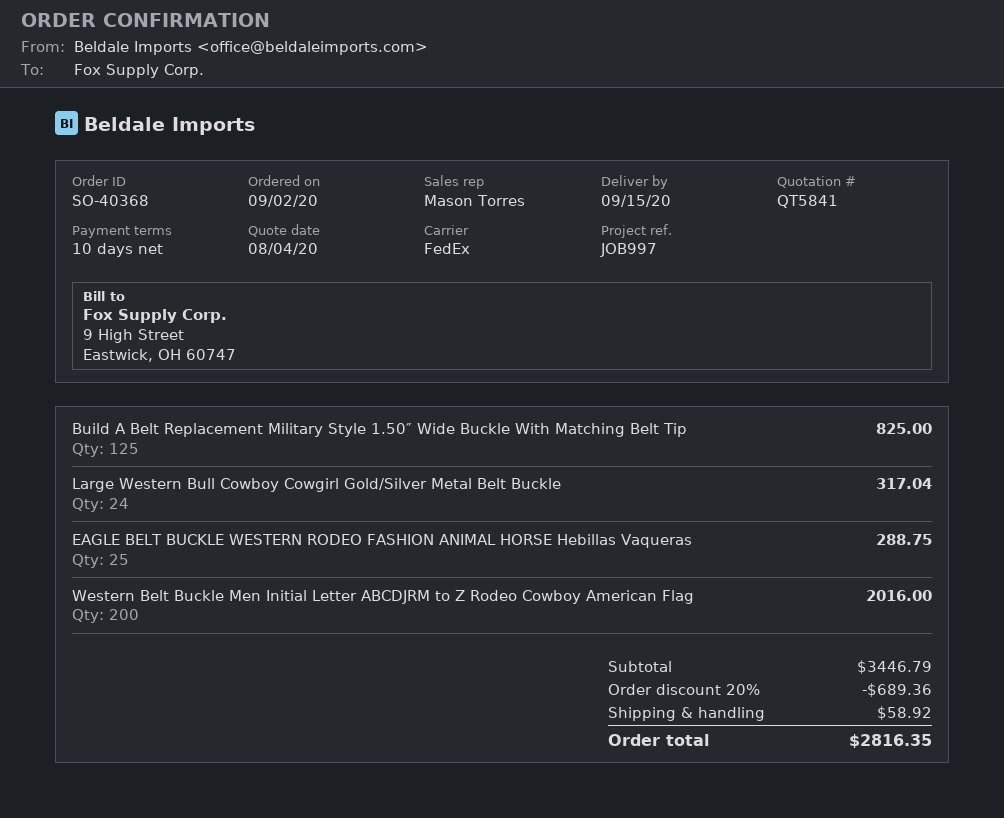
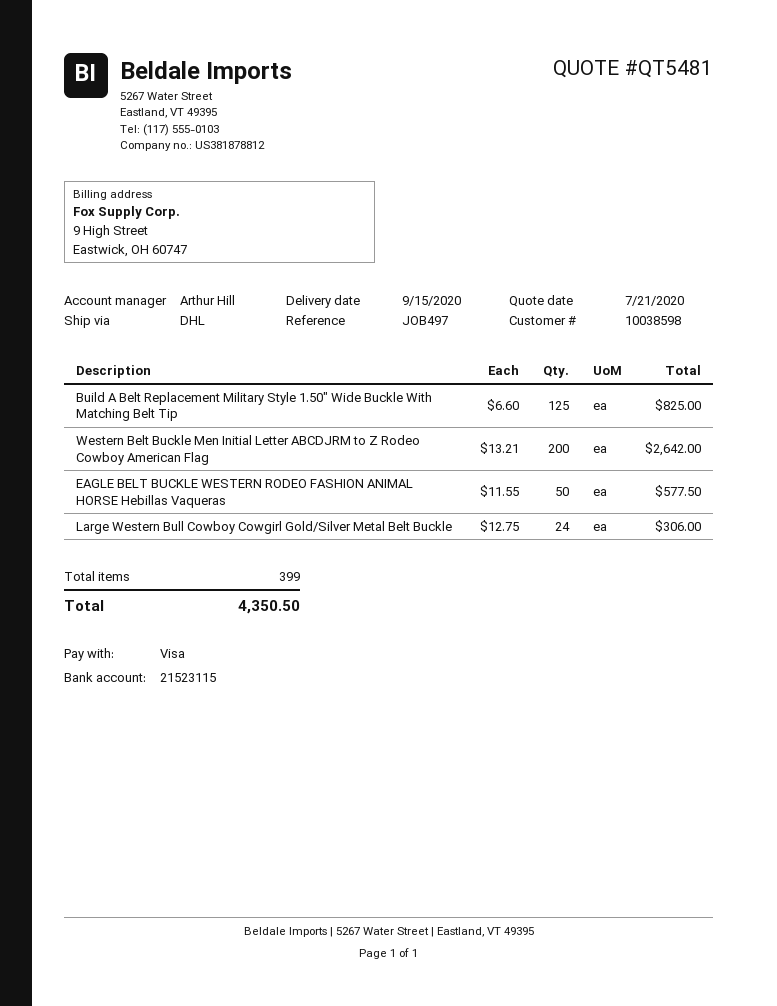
quote number: QT5841 -> QT5481
quote date: 2020-08-04 -> 2020-07-21
reference: JOB997 -> JOB497
sales rep: Mason Torres -> Arthur Hill
shipping method: FedEx -> DHL
Large Western Bull Cowboy Cowgirl Gold/Silver Metal Belt Buckle: 24 for 317.04 -> 24 for 306.00
EAGLE BELT BUCKLE WESTERN RODEO FASHION ANIMAL HORSE Hebillas Vaqueras: 25 for 288.75 -> 50 for 577.50
Western Belt Buckle Men Initial Letter ABCDJRM to Z Rodeo Cowboy American Flag: 200 for 2016.00 -> 200 for 2642.00
discount: 20% = 689.36 -> none
shipping: 58.92 -> none
total: 2816.35 -> 4350.50

